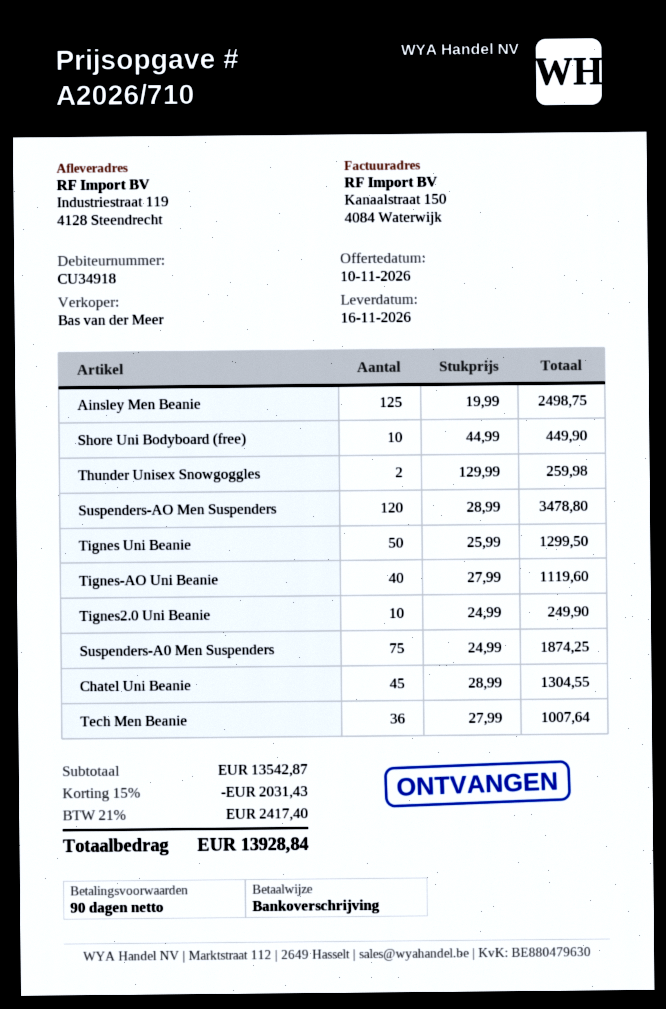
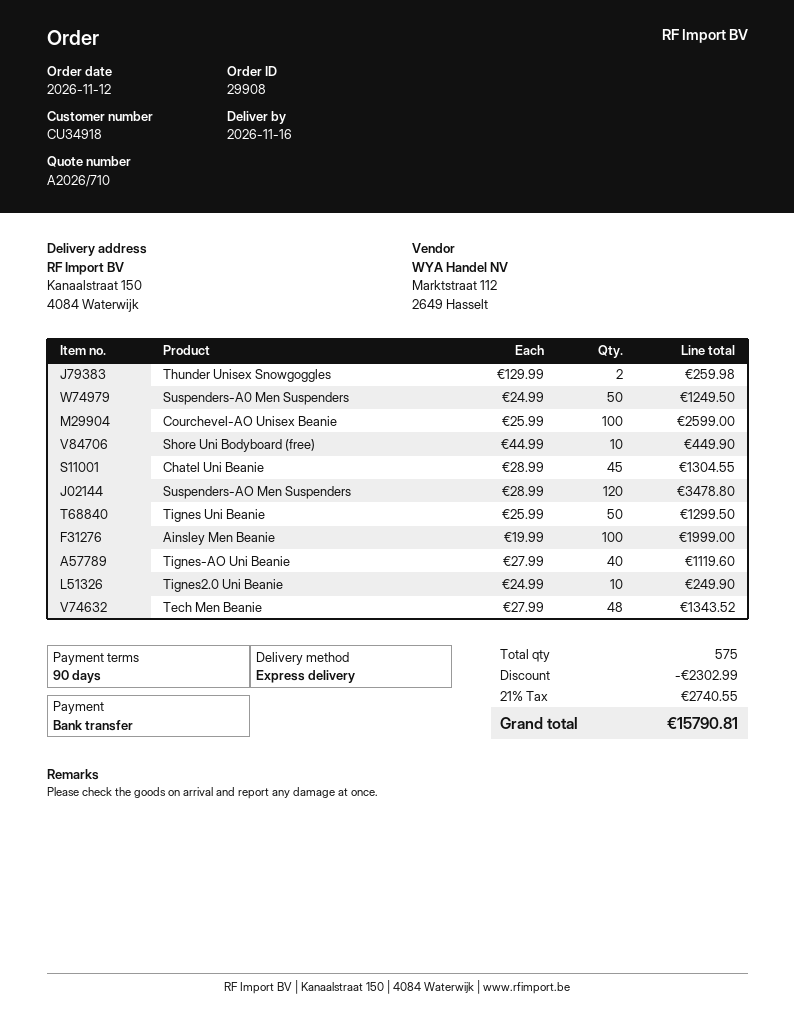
ship to: Industriestraat 119, 4128 Steendrecht -> Kanaalstraat 150, 4084 Waterwijk
Ainsley Men Beanie: 125 x 19.99 = 2498.75 -> 100 x 19.99 = 1999.00
Suspenders-A0 Men Suspenders: 75 x 24.99 = 1874.25 -> 50 x 24.99 = 1249.50
Tech Men Beanie: 36 x 27.99 = 1007.64 -> 48 x 27.99 = 1343.52
Courchevel-AO Unisex Beanie: none -> 100 x 25.99 = 2599.00
discount: 2031.43 -> 2302.99
tax: 21% = 2417.40 -> 21% = 2740.55
total: 13928.84 -> 15790.81

